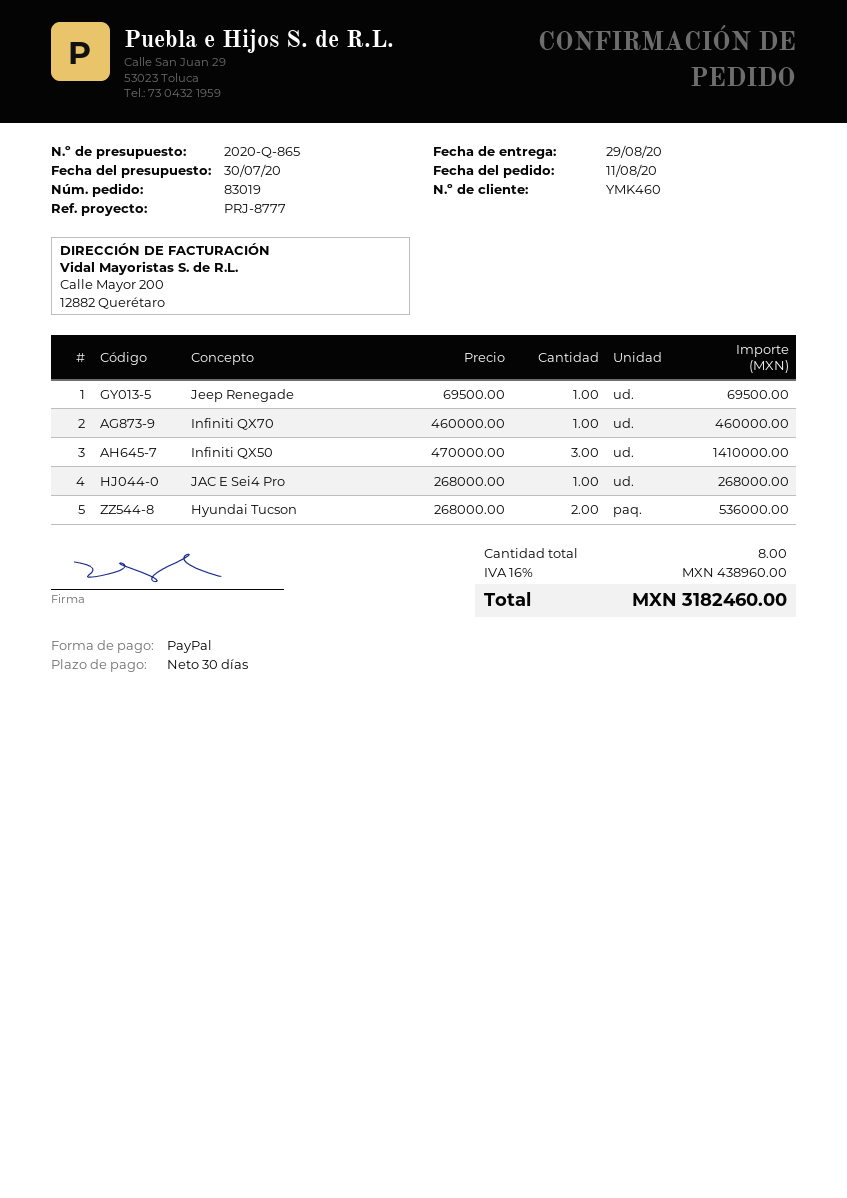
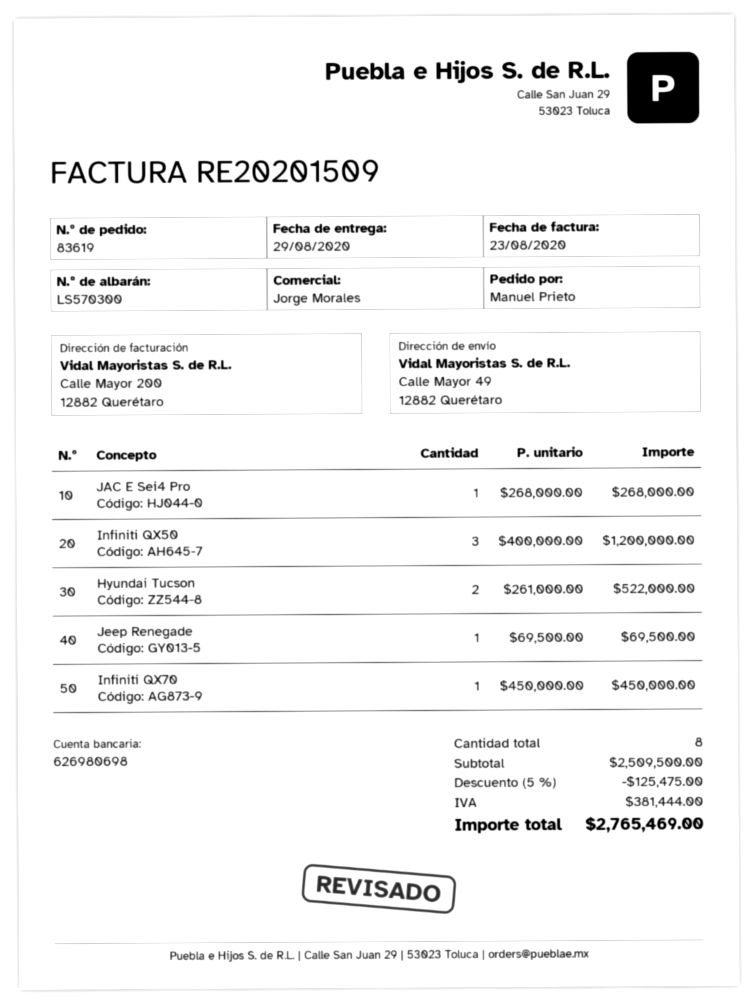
order number: 83019 -> 83619
Infiniti QX70: 1 x 460000.00 = 460000.00 -> 1 x 450000.00 = 450000.00
Infiniti QX50: 3 x 470000.00 = 1410000.00 -> 3 x 400000.00 = 1200000.00
Hyundai Tucson: 2 x 268000.00 = 536000.00 -> 2 x 261000.00 = 522000.00
discount: none -> 5% = 125475.00
tax: 438960.00 -> 381444.00
total: 3182460.00 -> 2765469.00

